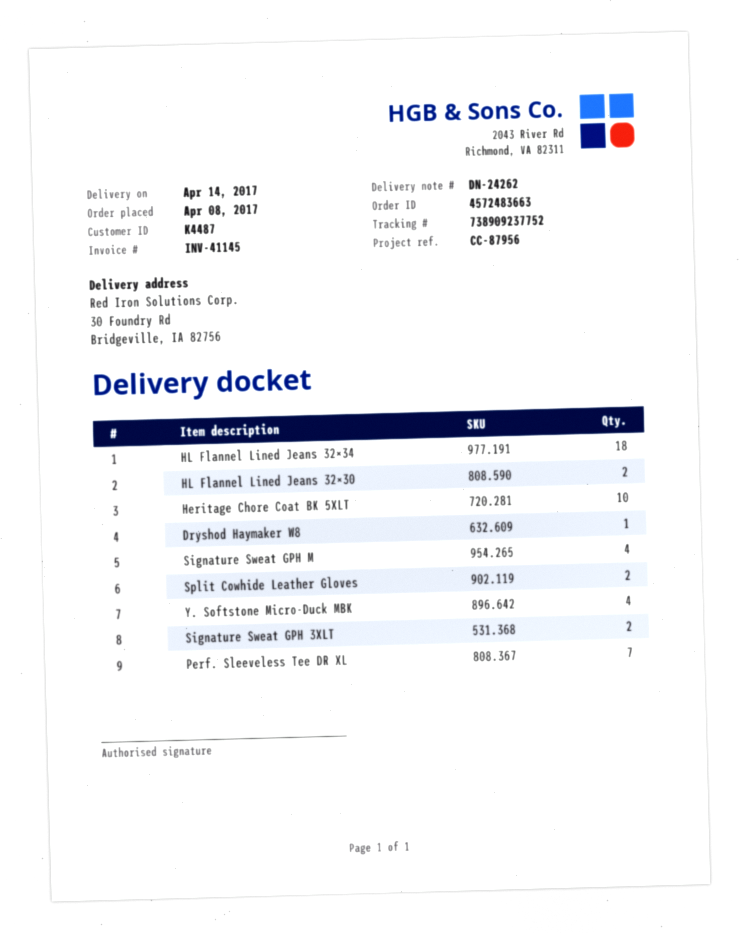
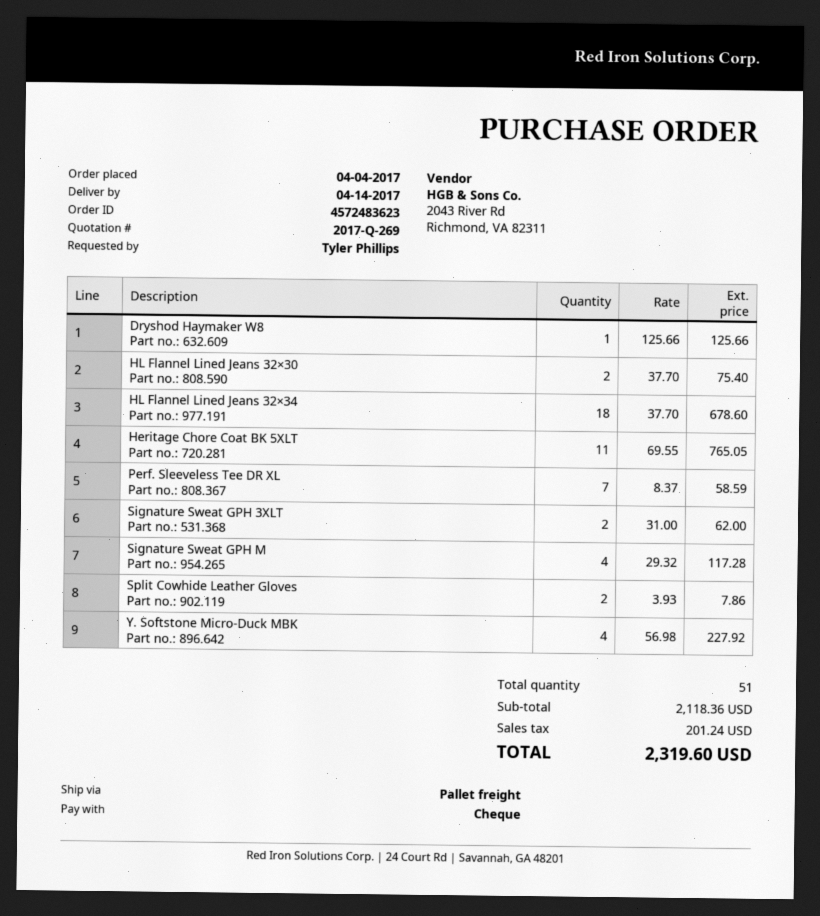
order number: 4572483663 -> 4572483623
order date: 2017-04-08 -> 2017-04-04
Heritage Chore Coat BK 5XLT: 10 -> 11

